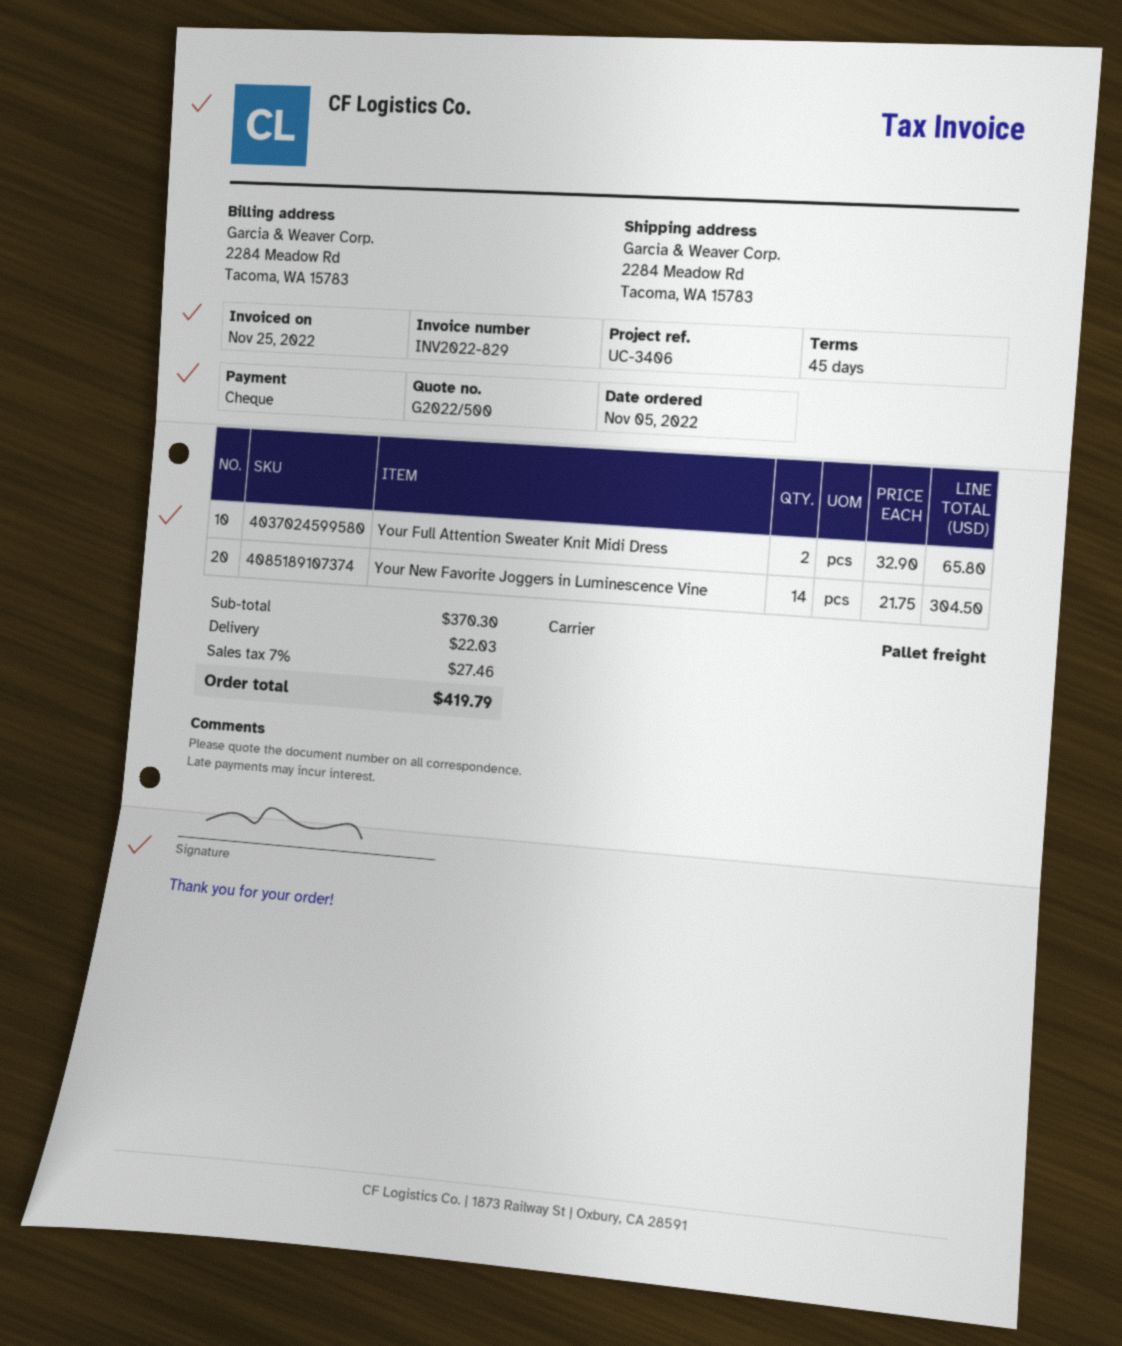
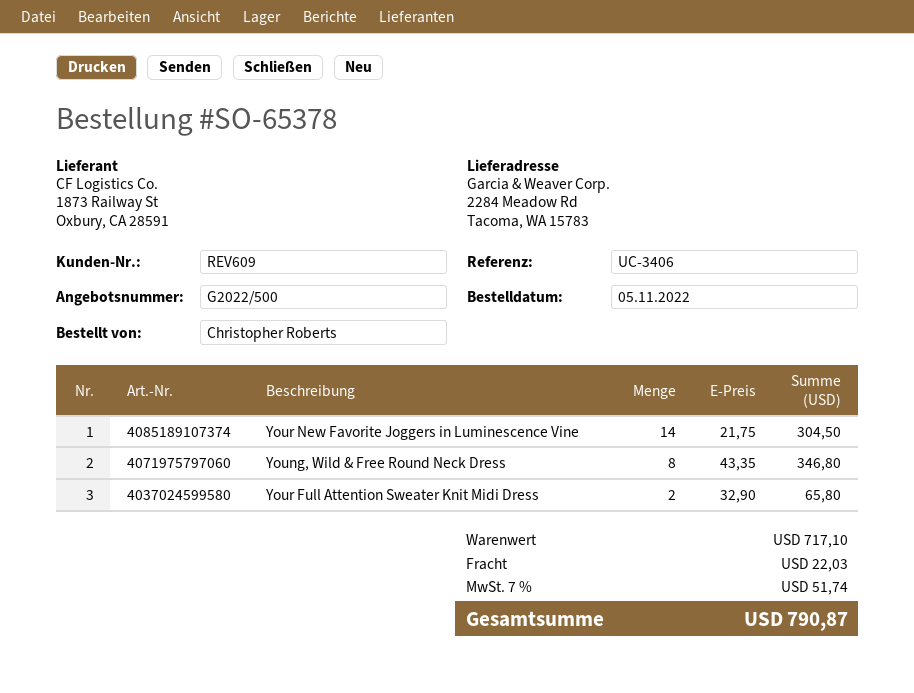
Young, Wild & Free Round Neck Dress: none -> 8 x 43.35 = 346.80
subtotal: 370.30 -> 717.10
tax: 7% = 27.46 -> 7% = 51.74
total: 419.79 -> 790.87

